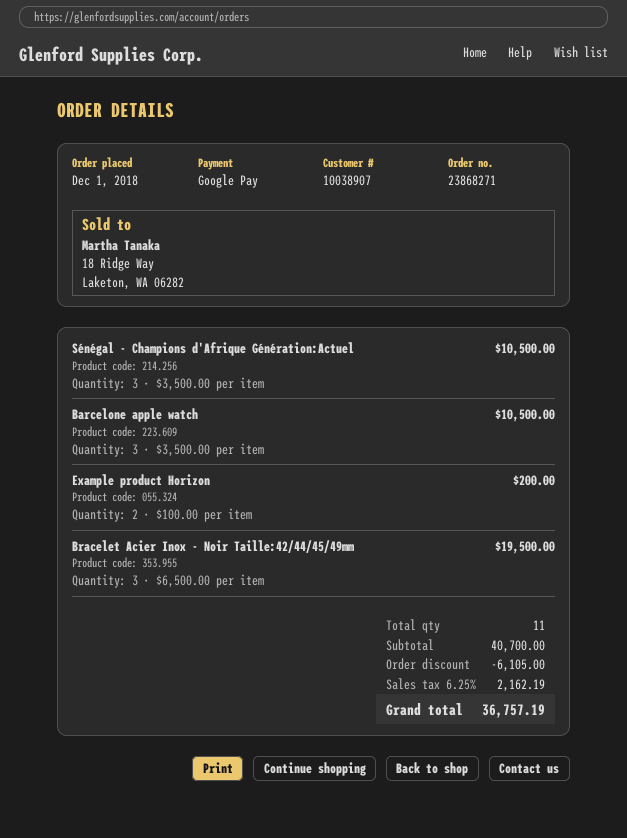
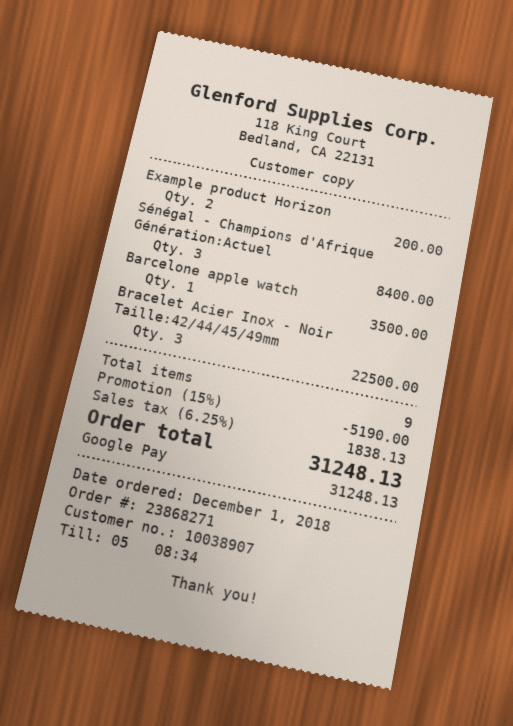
Sénégal - Champions d'Afrique Génération:Actuel: 3 for 10500.00 -> 3 for 8400.00
Barcelone apple watch: 3 for 10500.00 -> 1 for 3500.00
Bracelet Acier Inox - Noir Taille:42/44/45/49mm: 3 for 19500.00 -> 3 for 22500.00
total quantity: 11 -> 9
discount: 6105.00 -> 5190.00
tax: 6.25% = 2162.19 -> 6.25% = 1838.13
total: 36757.19 -> 31248.13

